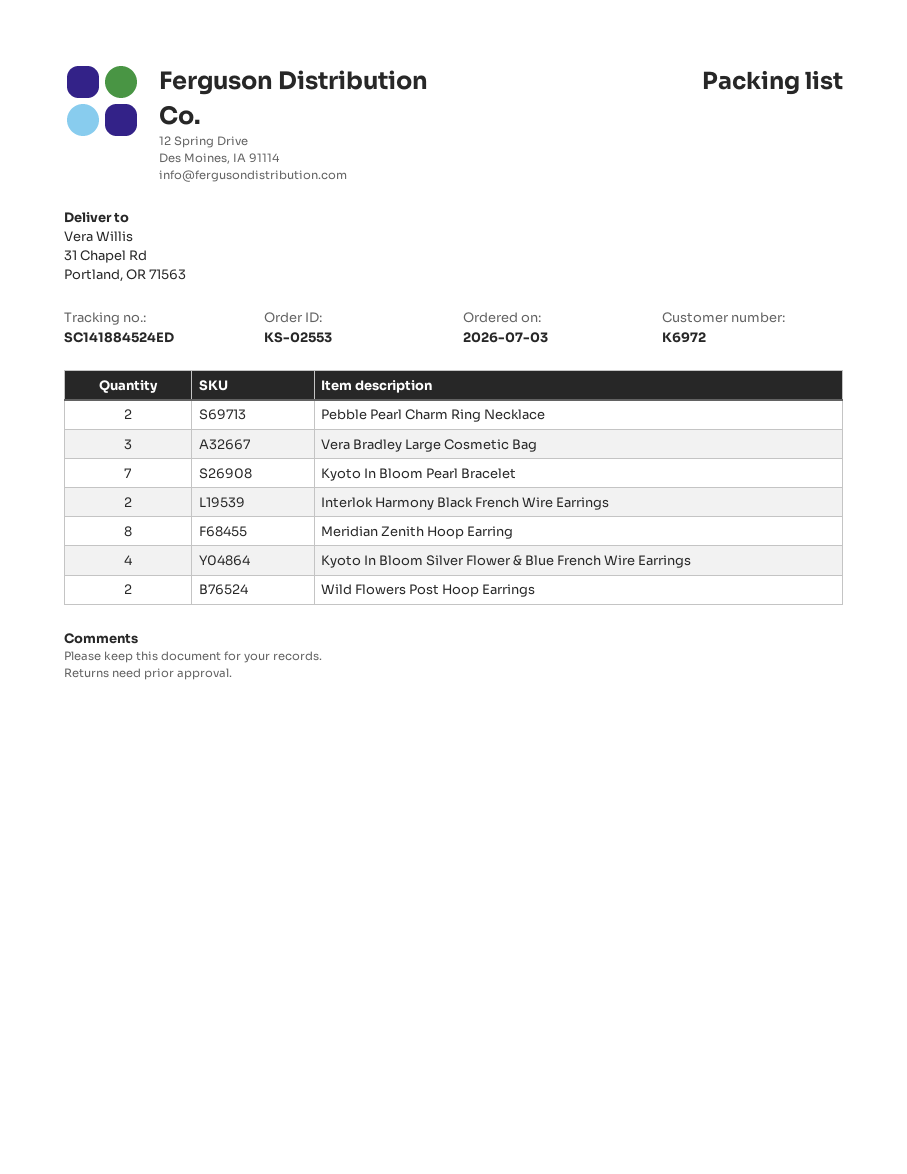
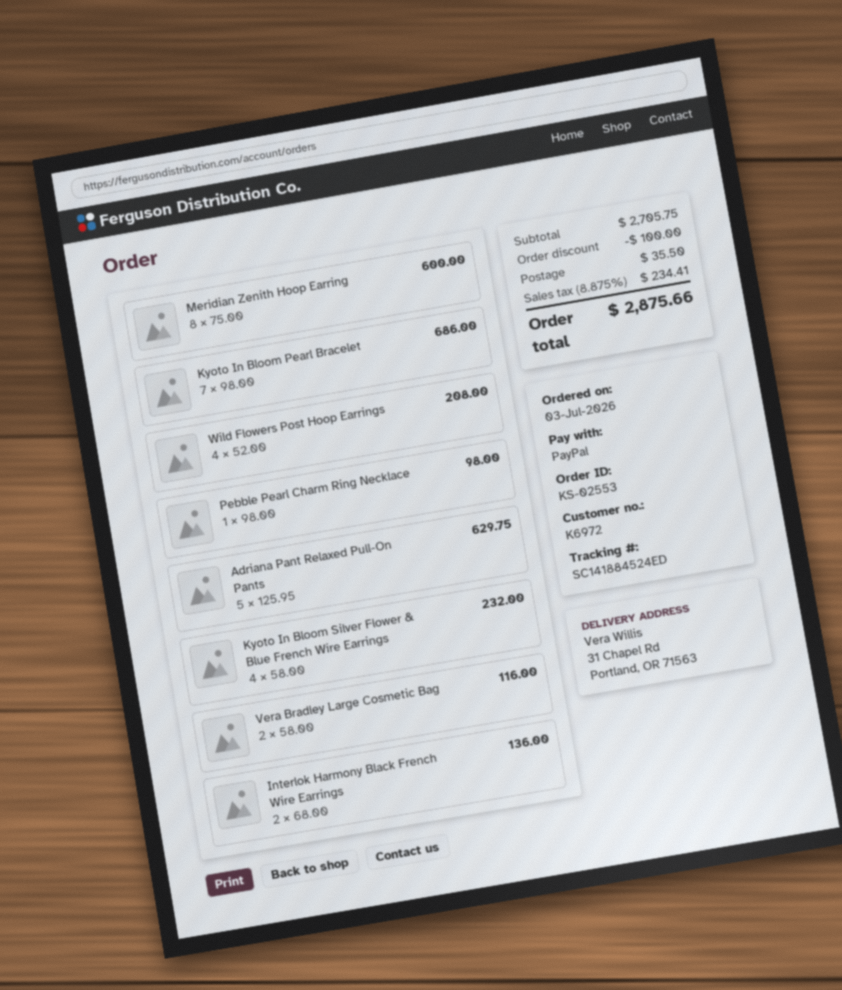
Pebble Pearl Charm Ring Necklace: 2 -> 1
Vera Bradley Large Cosmetic Bag: 3 -> 2
Wild Flowers Post Hoop Earrings: 2 -> 4
Adriana Pant Relaxed Pull-On Pants: none -> 5

